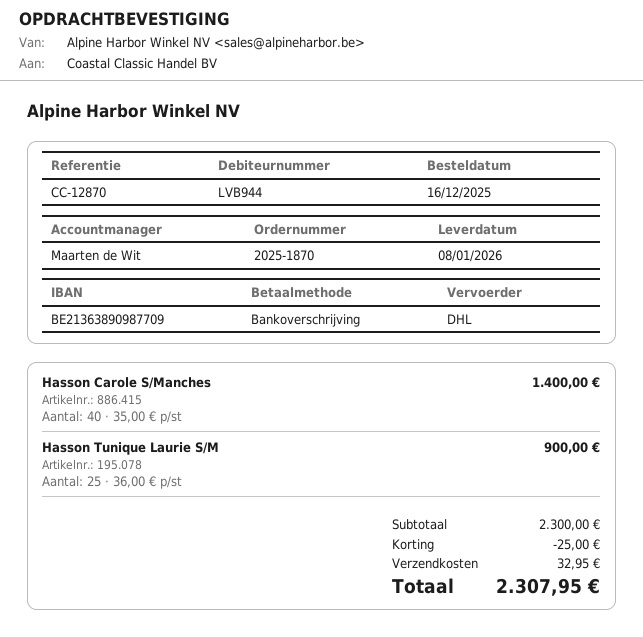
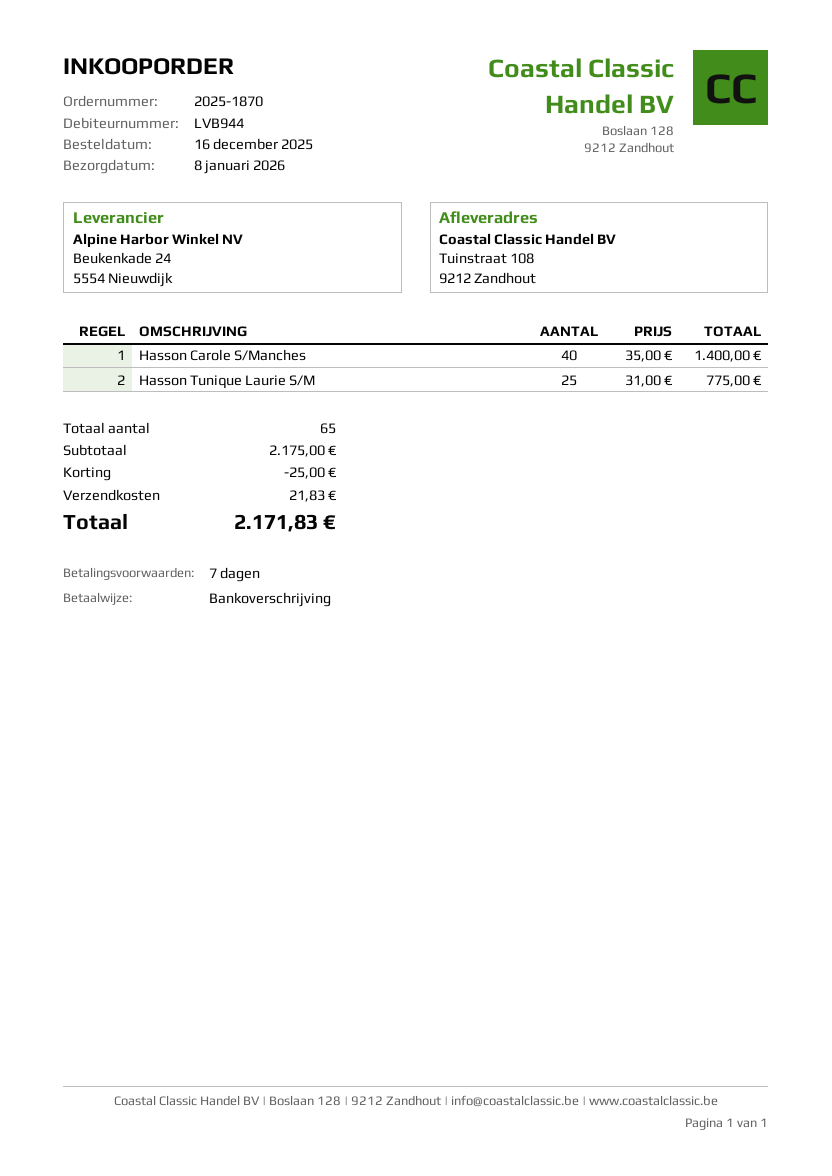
Hasson Tunique Laurie S/M: 25 x 36.00 = 900.00 -> 25 x 31.00 = 775.00
subtotal: 2300.00 -> 2175.00
shipping: 32.95 -> 21.83
total: 2307.95 -> 2171.83

